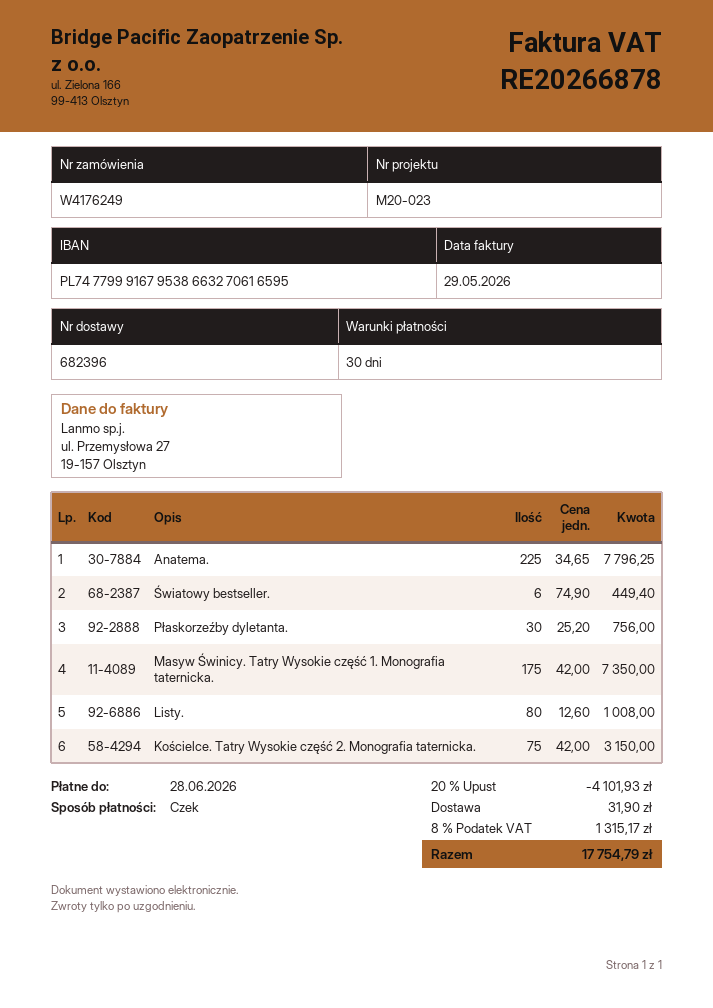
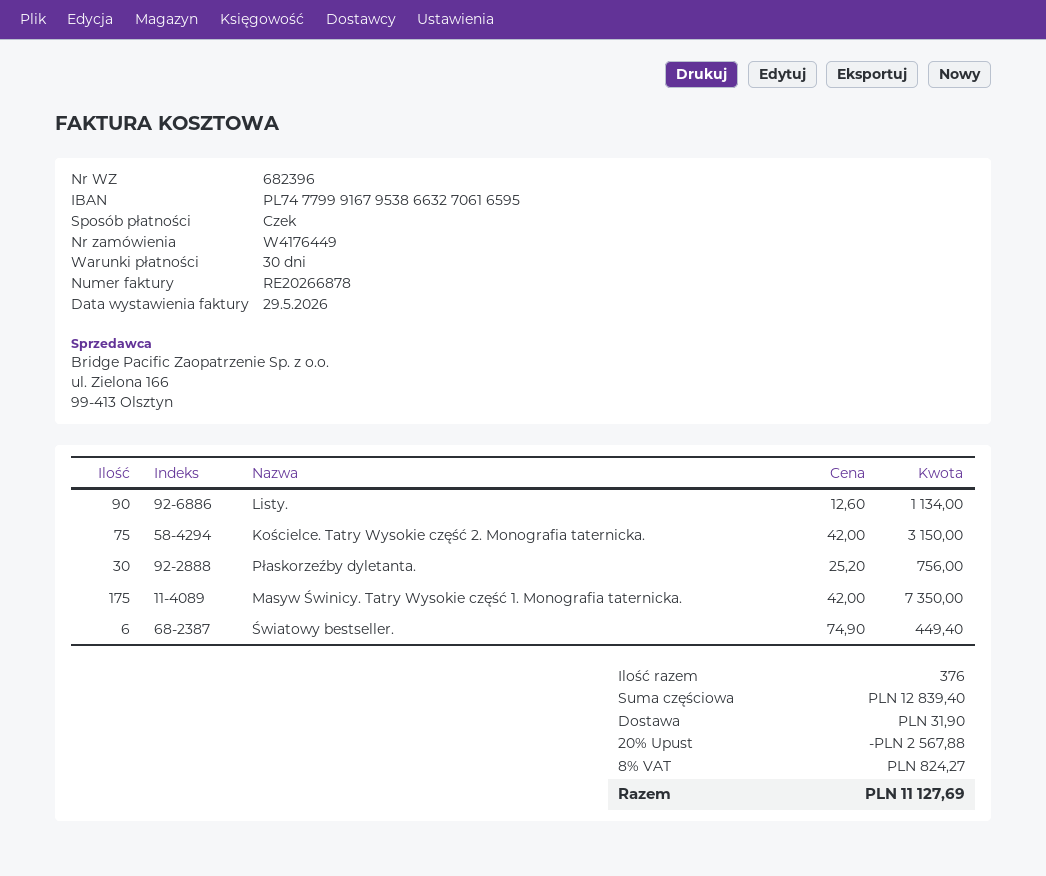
order number: W4176249 -> W4176449
Anatema.: 225 x 34.65 = 7796.25 -> none
Listy.: 80 x 12.60 = 1008.00 -> 90 x 12.60 = 1134.00
discount: 20% = 4101.93 -> 20% = 2567.88
tax: 8% = 1315.17 -> 8% = 824.27
total: 17754.79 -> 11127.69

